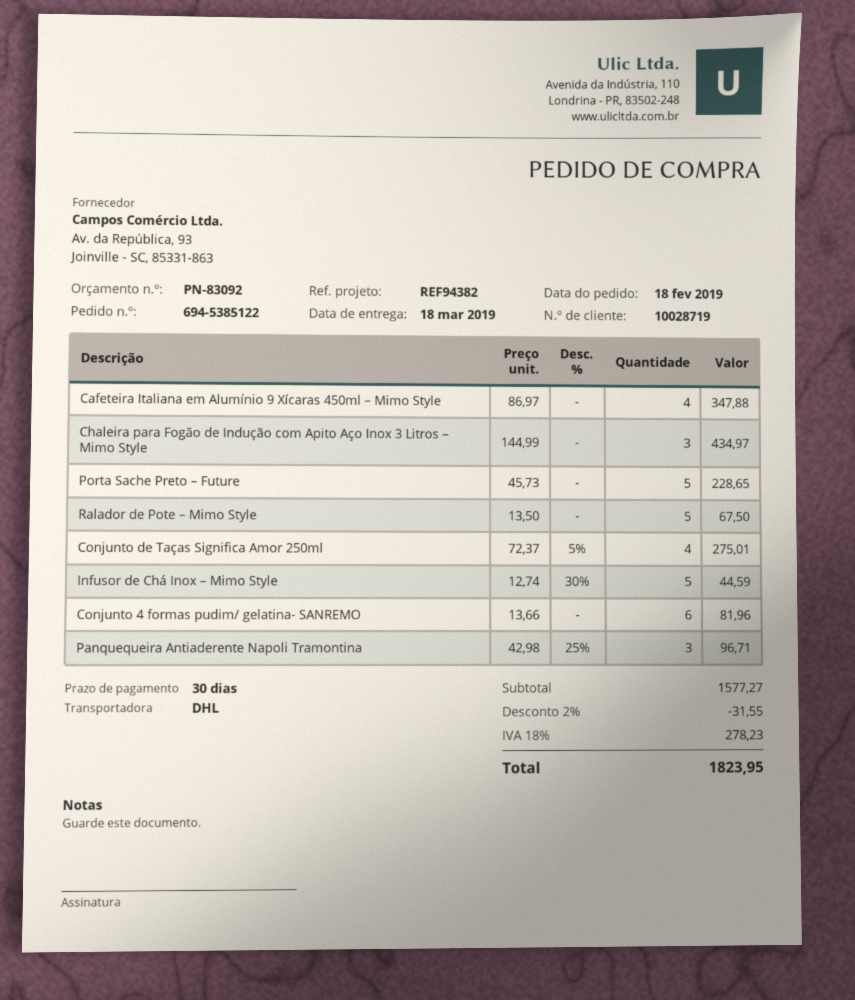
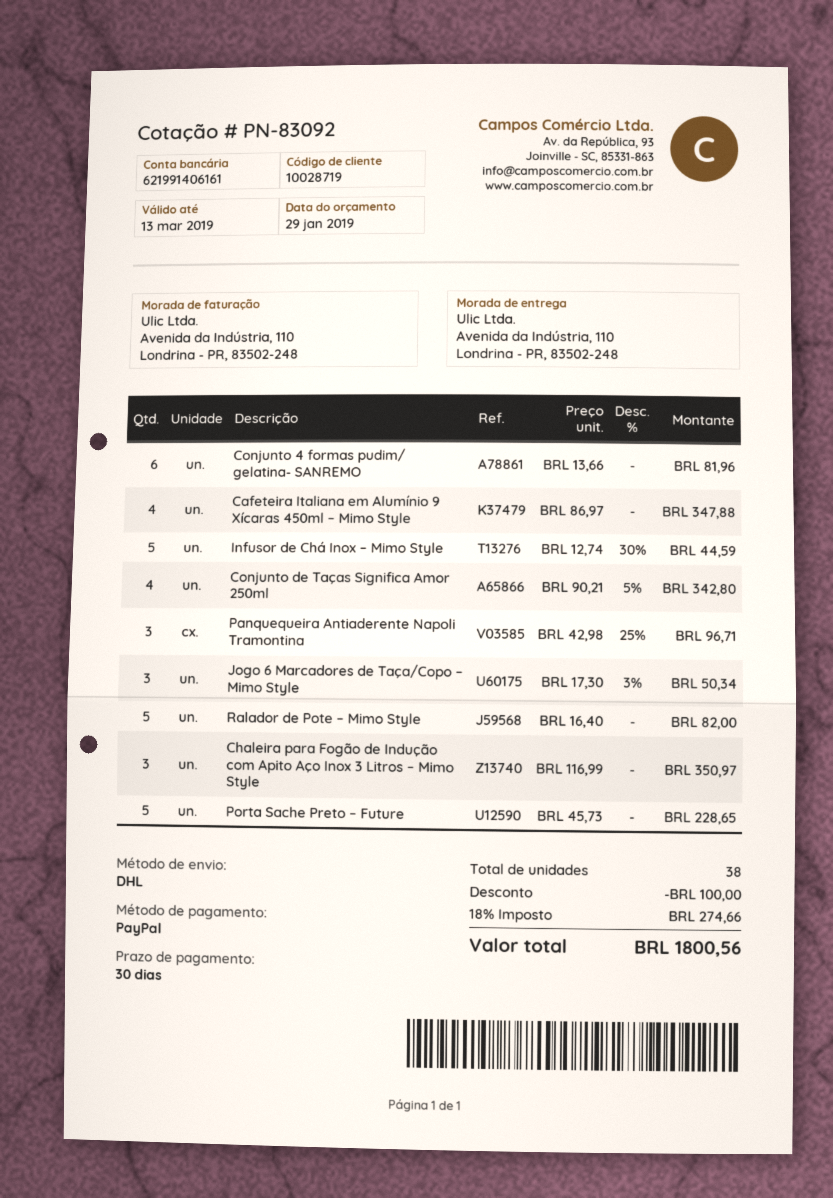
Chaleira para Fogão de Indução com Apito Aço Inox 3 Litros – Mimo Style: 3 x 144.99 = 434.97 -> 3 x 116.99 = 350.97
Ralador de Pote – Mimo Style: 5 x 13.50 = 67.50 -> 5 x 16.40 = 82.00
Conjunto de Taças Significa Amor 250ml: 4 x 72.37 - 5% = 275.01 -> 4 x 90.21 - 5% = 342.80
Jogo 6 Marcadores de Taça/Copo – Mimo Style: none -> 3 x 17.30 - 3% = 50.34
discount: 31.55 -> 100.00
tax: 18% = 278.23 -> 18% = 274.66
total: 1823.95 -> 1800.56

